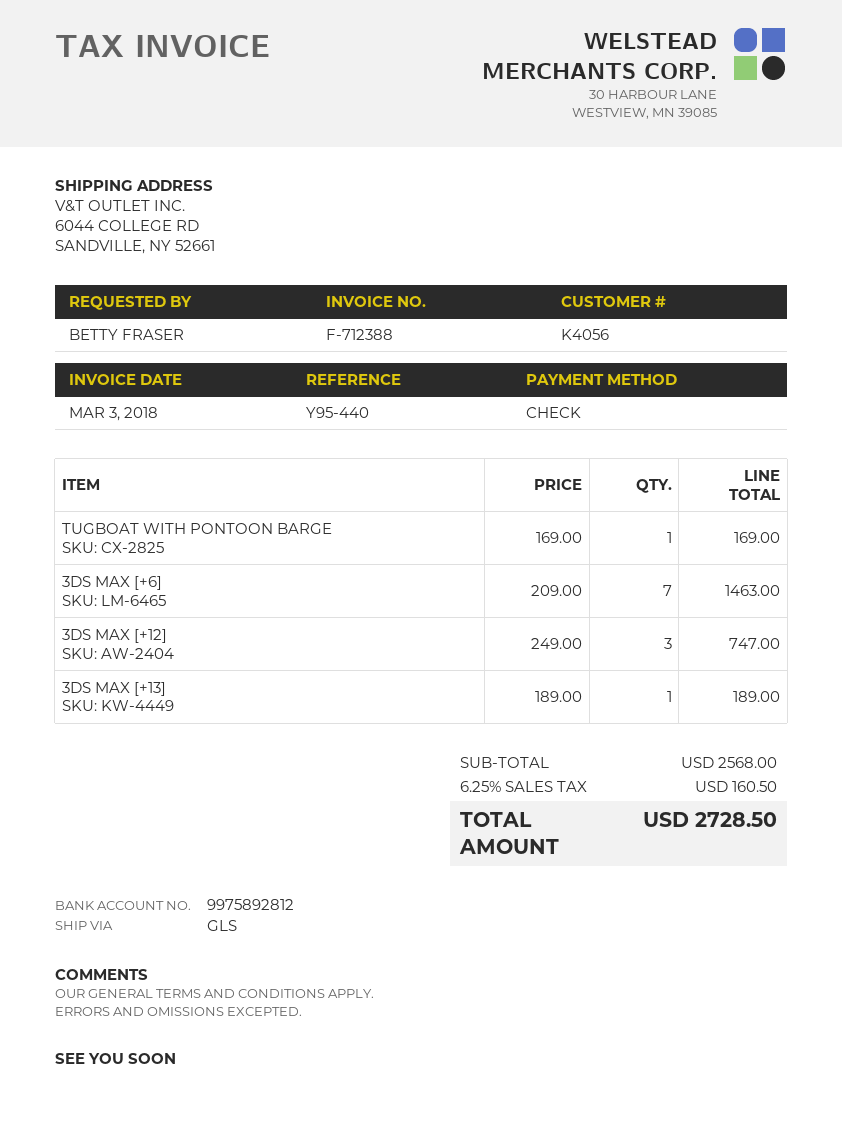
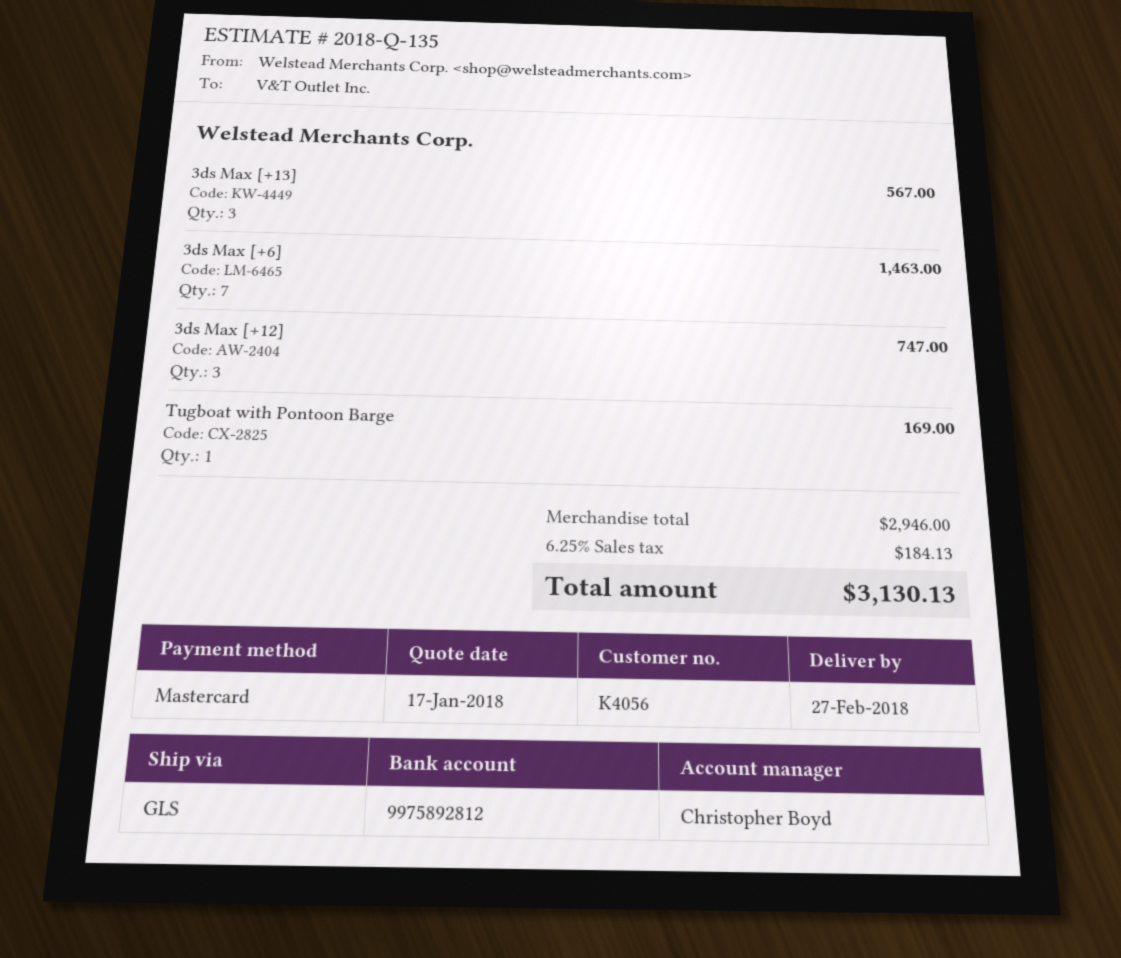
payment method: cheque -> Mastercard
3DS MAX [+13]: 1 for 189.00 -> 3 for 567.00
subtotal: 2568.00 -> 2946.00
tax: 6.25% = 160.50 -> 6.25% = 184.13
total: 2728.50 -> 3130.13

